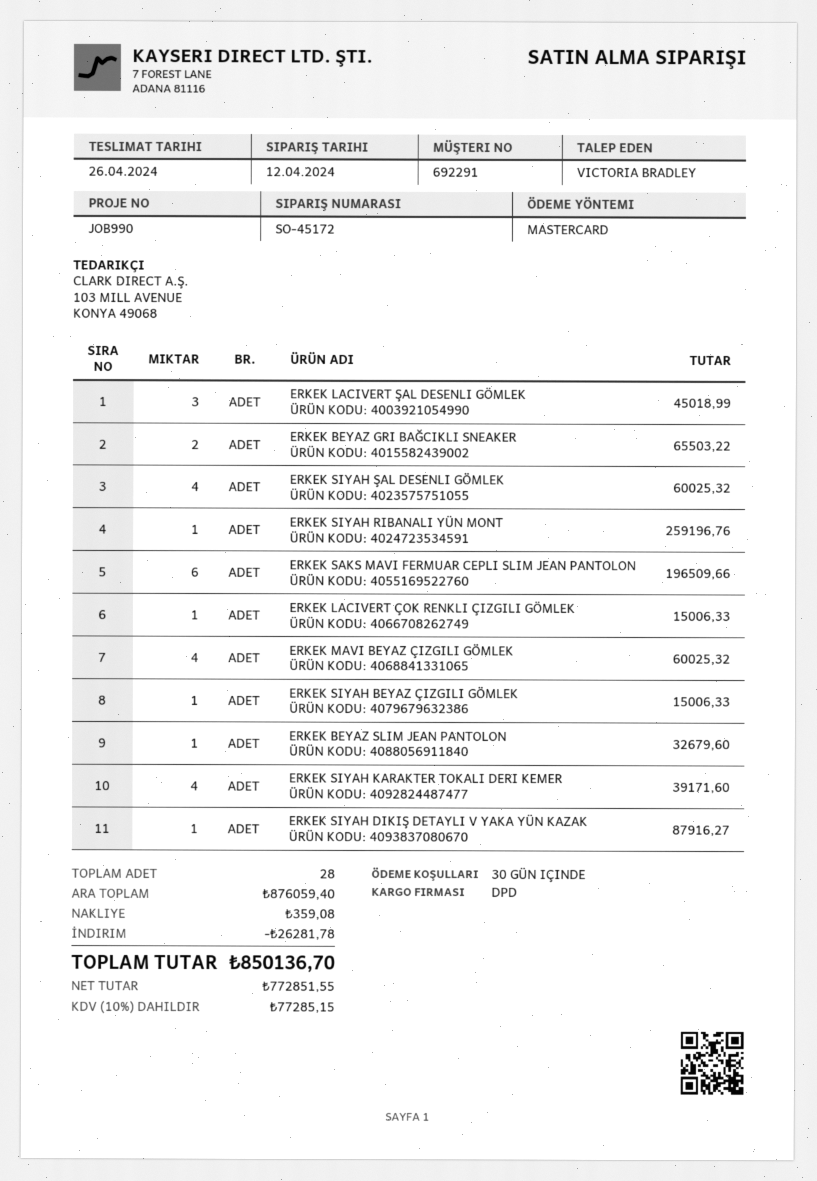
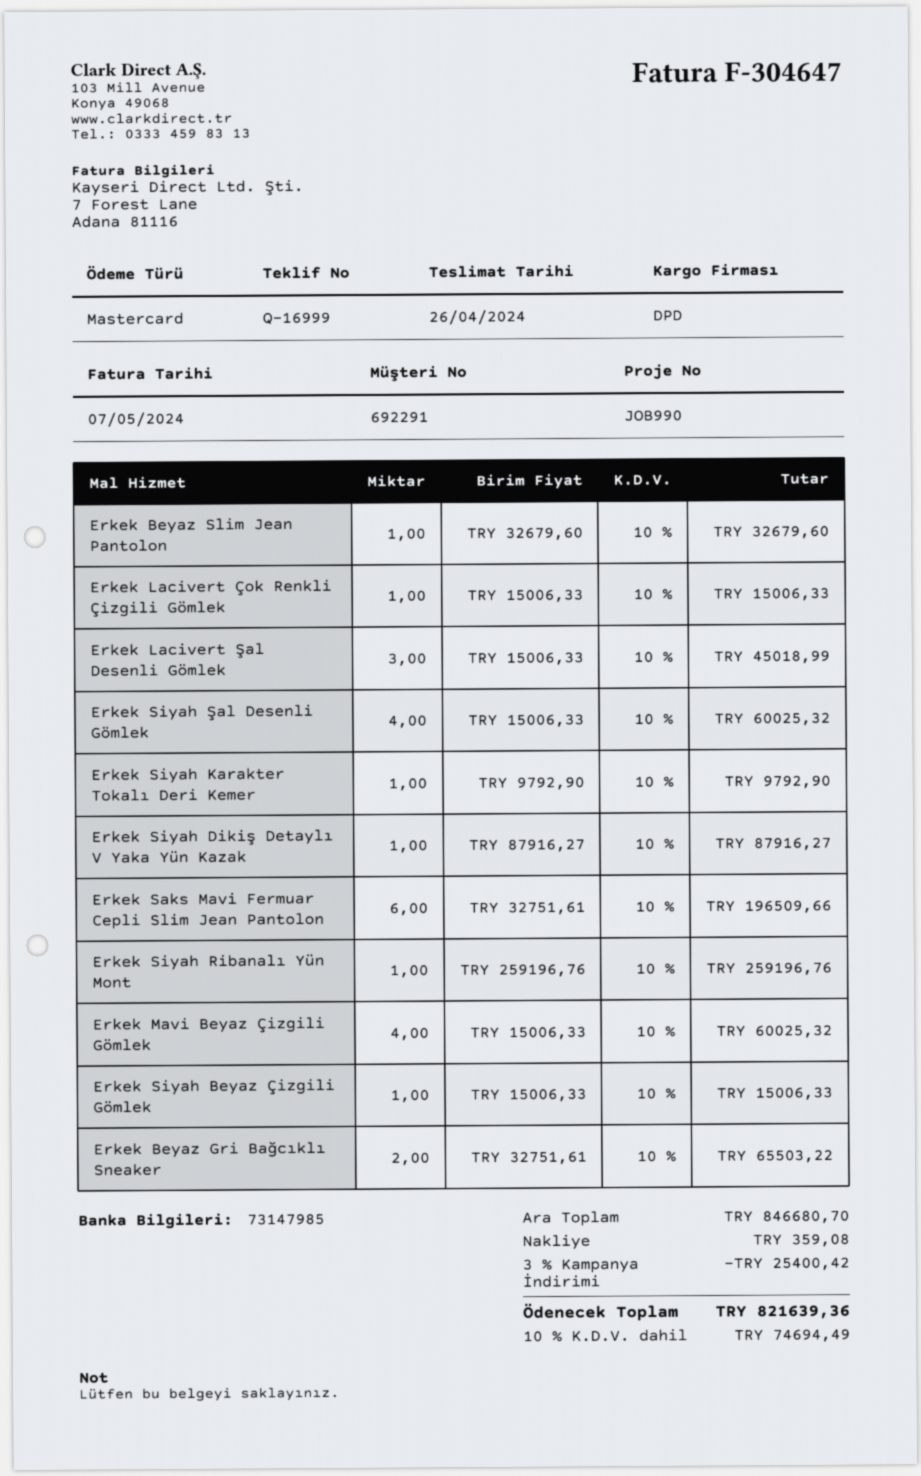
ERKEK SIYAH KARAKTER TOKALI DERI KEMER: 4 for 39171.60 -> 1 for 9792.90
subtotal: 876059.40 -> 846680.70
discount: 26281.78 -> 25400.42
tax: 10% = 77285.15 -> 10% = 74694.49
total: 850136.70 -> 821639.36

